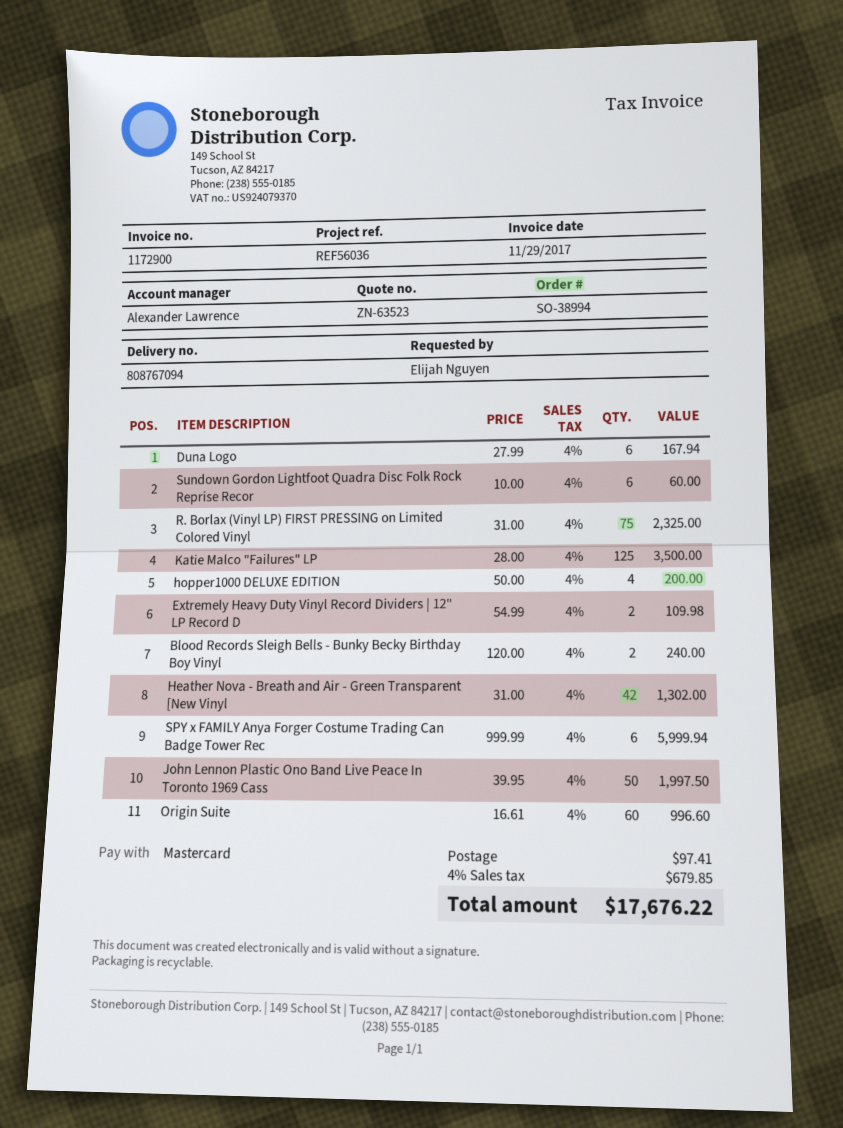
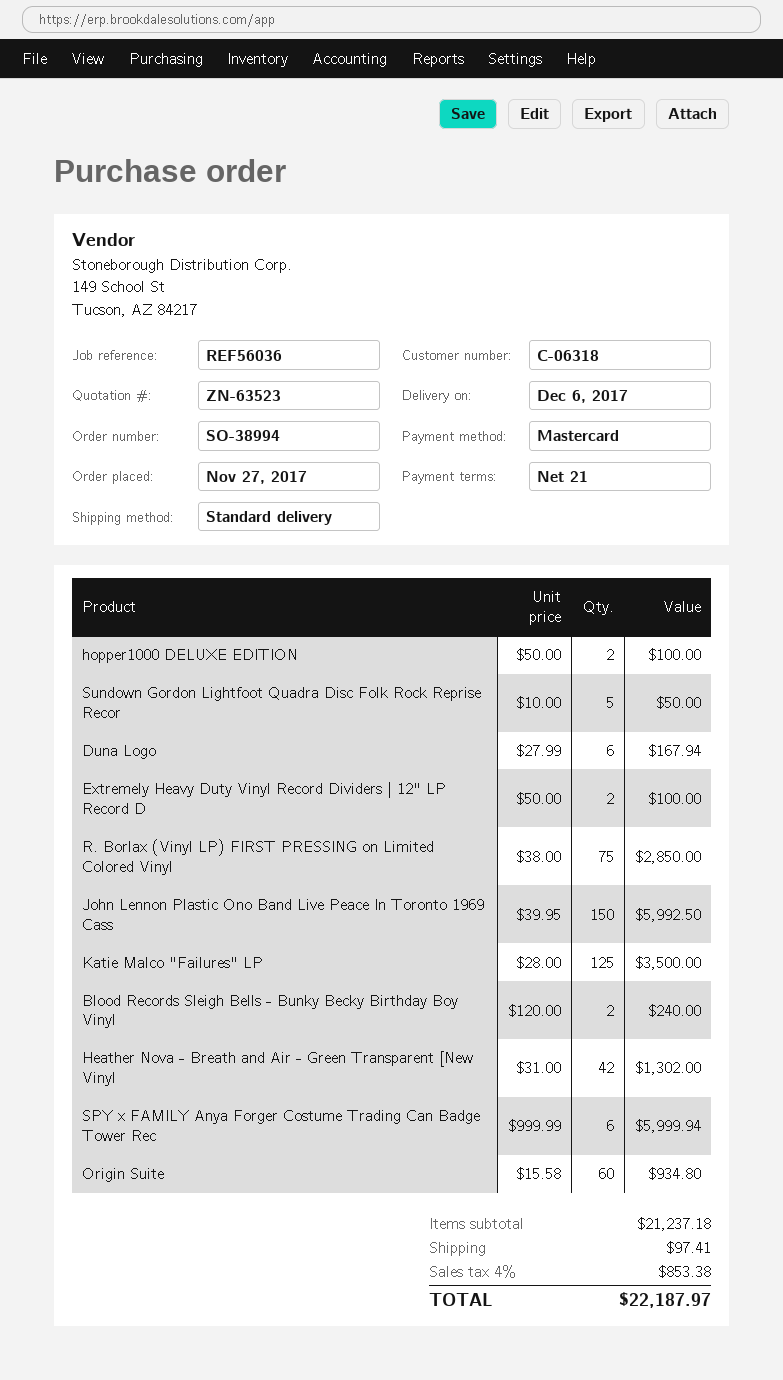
Sundown Gordon Lightfoot Quadra Disc Folk Rock Reprise Recor: 6 x 10.00 = 60.00 -> 5 x 10.00 = 50.00
R. Borlax (Vinyl LP) FIRST PRESSING on Limited Colored Vinyl: 75 x 31.00 = 2325.00 -> 75 x 38.00 = 2850.00
hopper1000 DELUXE EDITION: 4 x 50.00 = 200.00 -> 2 x 50.00 = 100.00
Extremely Heavy Duty Vinyl Record Dividers | 12" LP Record D: 2 x 54.99 = 109.98 -> 2 x 50.00 = 100.00
John Lennon Plastic Ono Band Live Peace In Toronto 1969 Cass: 50 x 39.95 = 1997.50 -> 150 x 39.95 = 5992.50
Origin Suite: 60 x 16.61 = 996.60 -> 60 x 15.58 = 934.80
tax: 4% = 679.85 -> 4% = 853.38
total: 17676.22 -> 22187.97

